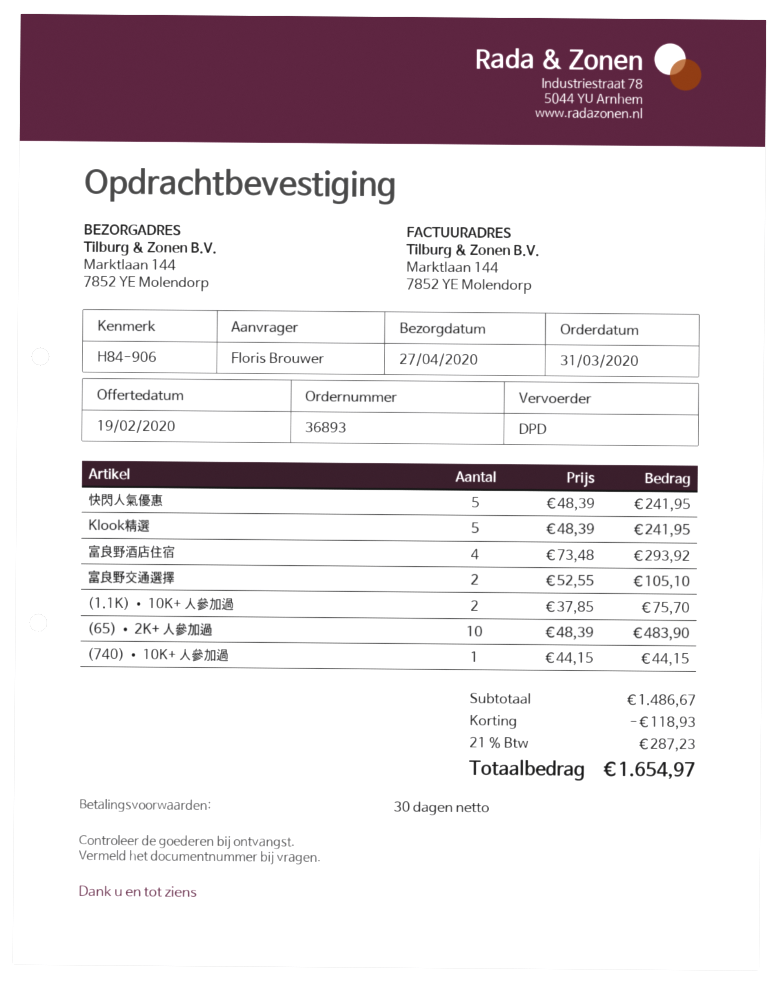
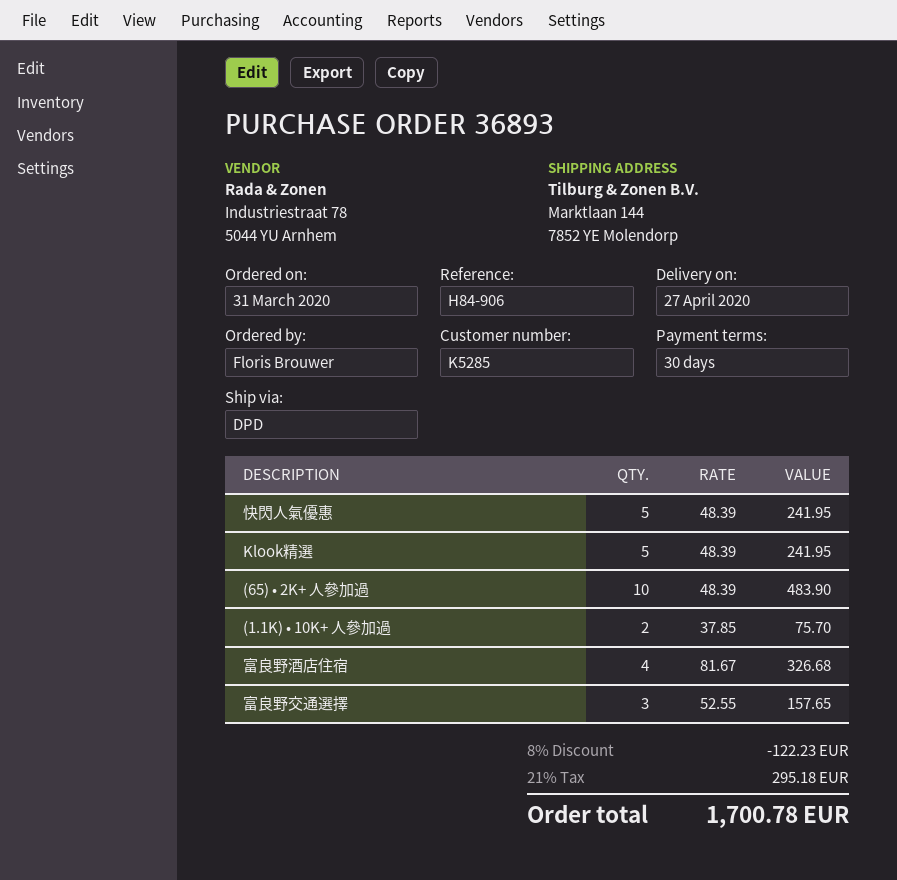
富良野酒店住宿: 4 x 73.48 = 293.92 -> 4 x 81.67 = 326.68
富良野交通選擇: 2 x 52.55 = 105.10 -> 3 x 52.55 = 157.65
(740) • 10K+ 人參加過: 1 x 44.15 = 44.15 -> none
discount: 118.93 -> 122.23
tax: 21% = 287.23 -> 21% = 295.18
total: 1654.97 -> 1700.78

